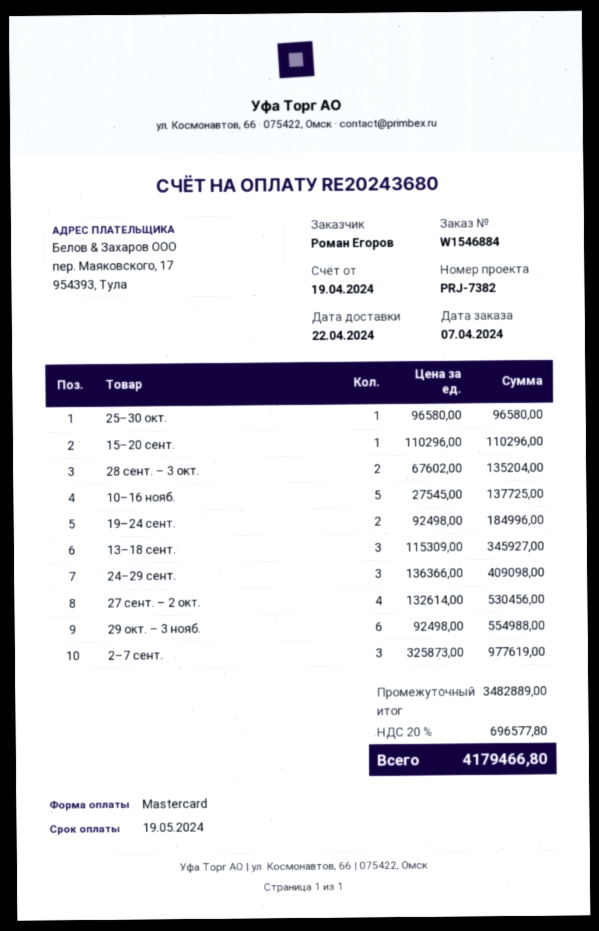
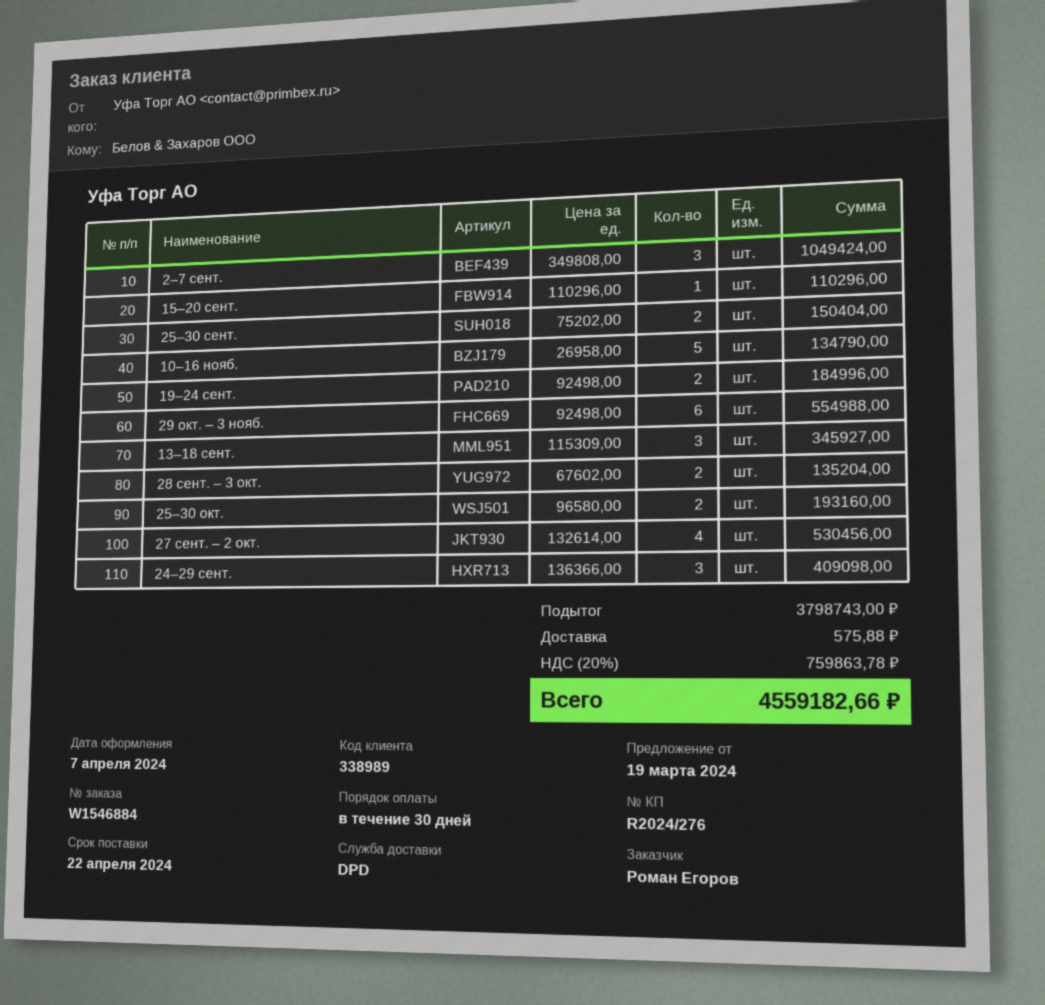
25–30 окт.: 1 x 96580.00 = 96580.00 -> 2 x 96580.00 = 193160.00
10–16 нояб.: 5 x 27545.00 = 137725.00 -> 5 x 26958.00 = 134790.00
2–7 сент.: 3 x 325873.00 = 977619.00 -> 3 x 349808.00 = 1049424.00
25–30 сент.: none -> 2 x 75202.00 = 150404.00
subtotal: 3482889.00 -> 3798743.00
shipping: none -> 575.88
tax: 20% = 696577.80 -> 20% = 759863.78
total: 4179466.80 -> 4559182.66

